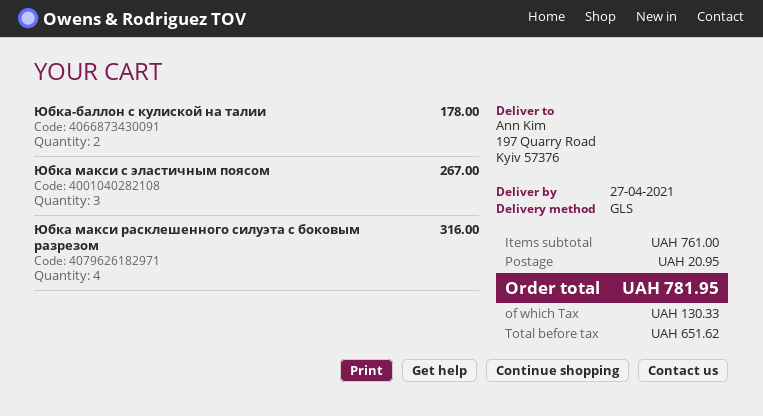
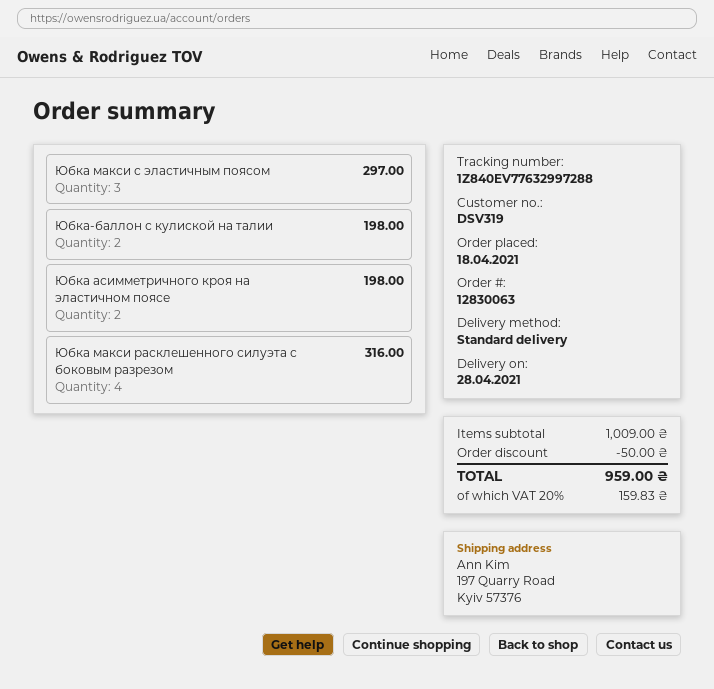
delivery date: 2021-04-27 -> 2021-04-28
shipping method: GLS -> standard
Юбка-баллон с кулиской на талии: 2 for 178.00 -> 2 for 198.00
Юбка макси с эластичным поясом: 3 for 267.00 -> 3 for 297.00
Юбка асимметричного кроя на эластичном поясе: none -> 2 for 198.00
subtotal: 761.00 -> 1009.00
discount: none -> 50.00
shipping: 20.95 -> none
tax: 130.33 -> 159.83
total: 781.95 -> 959.00

